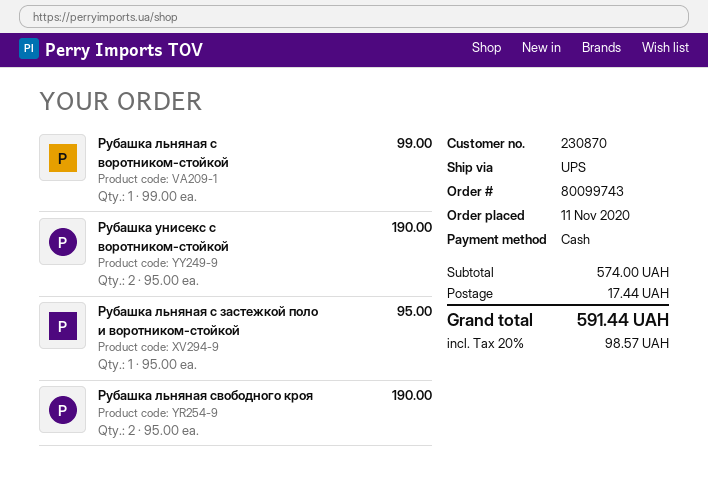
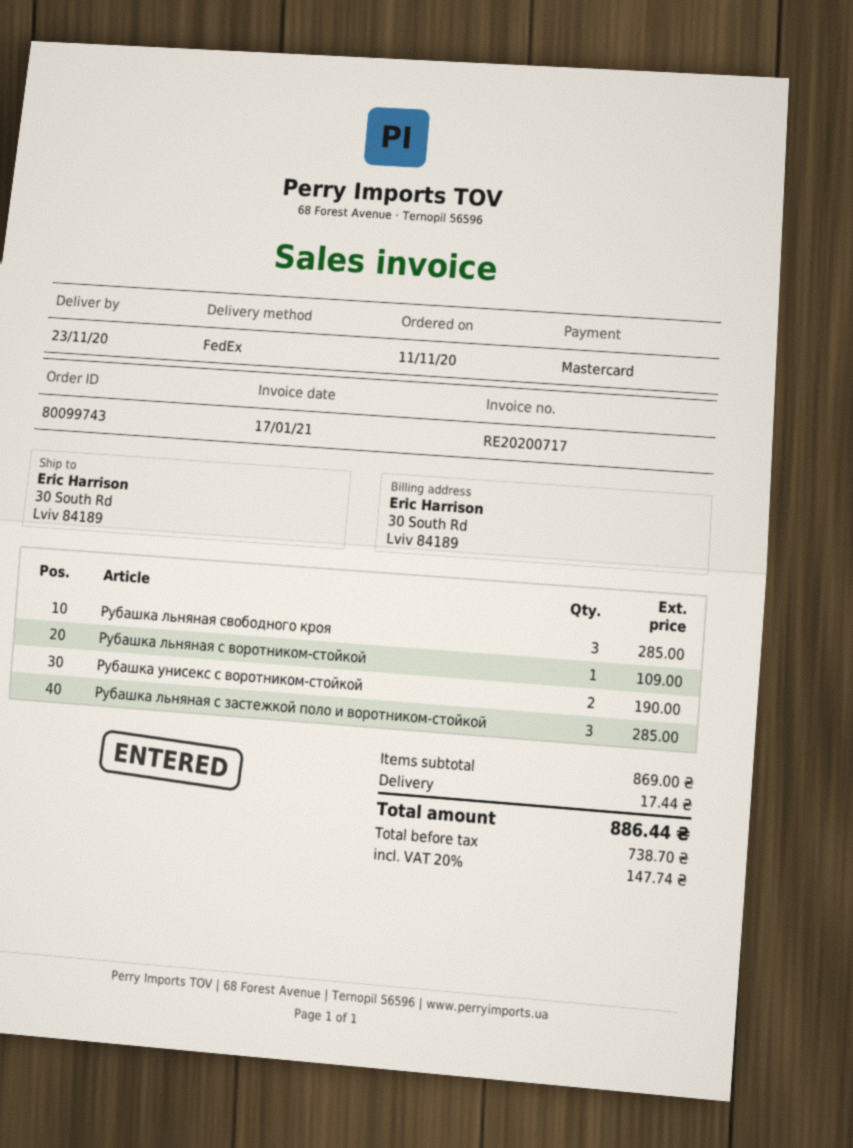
payment method: cash -> Mastercard
shipping method: UPS -> FedEx
Рубашка льняная с воротником-стойкой: 1 for 99.00 -> 1 for 109.00
Рубашка льняная с застежкой поло и воротником-стойкой: 1 for 95.00 -> 3 for 285.00
Рубашка льняная свободного кроя: 2 for 190.00 -> 3 for 285.00
subtotal: 574.00 -> 869.00
tax: 20% = 98.57 -> 20% = 147.74
total: 591.44 -> 886.44

